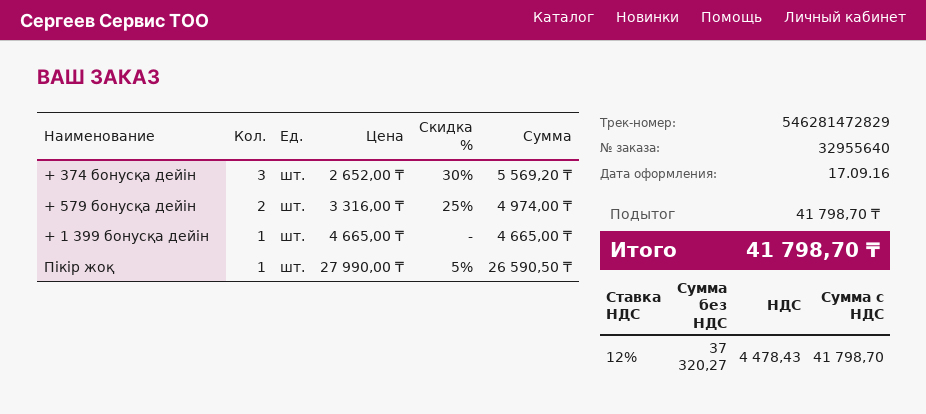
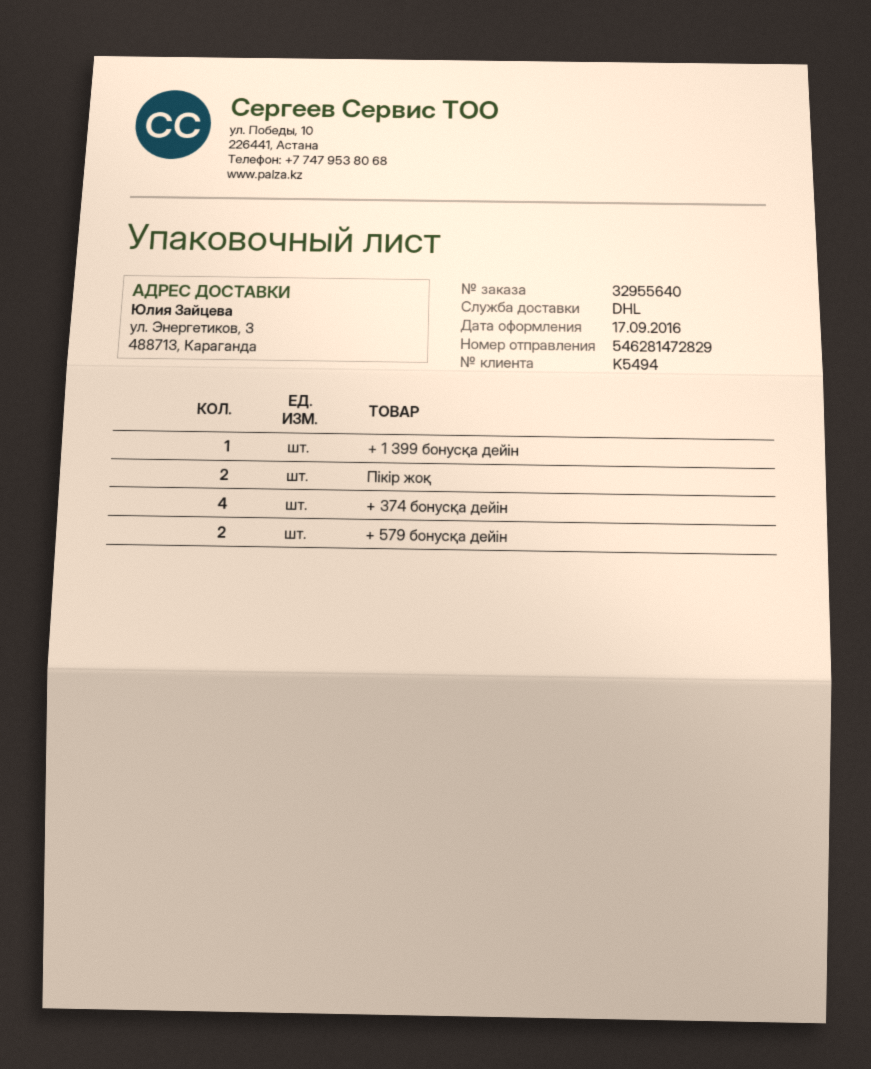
+ 374 бонусқа дейін: 3 -> 4
Пікір жоқ: 1 -> 2

